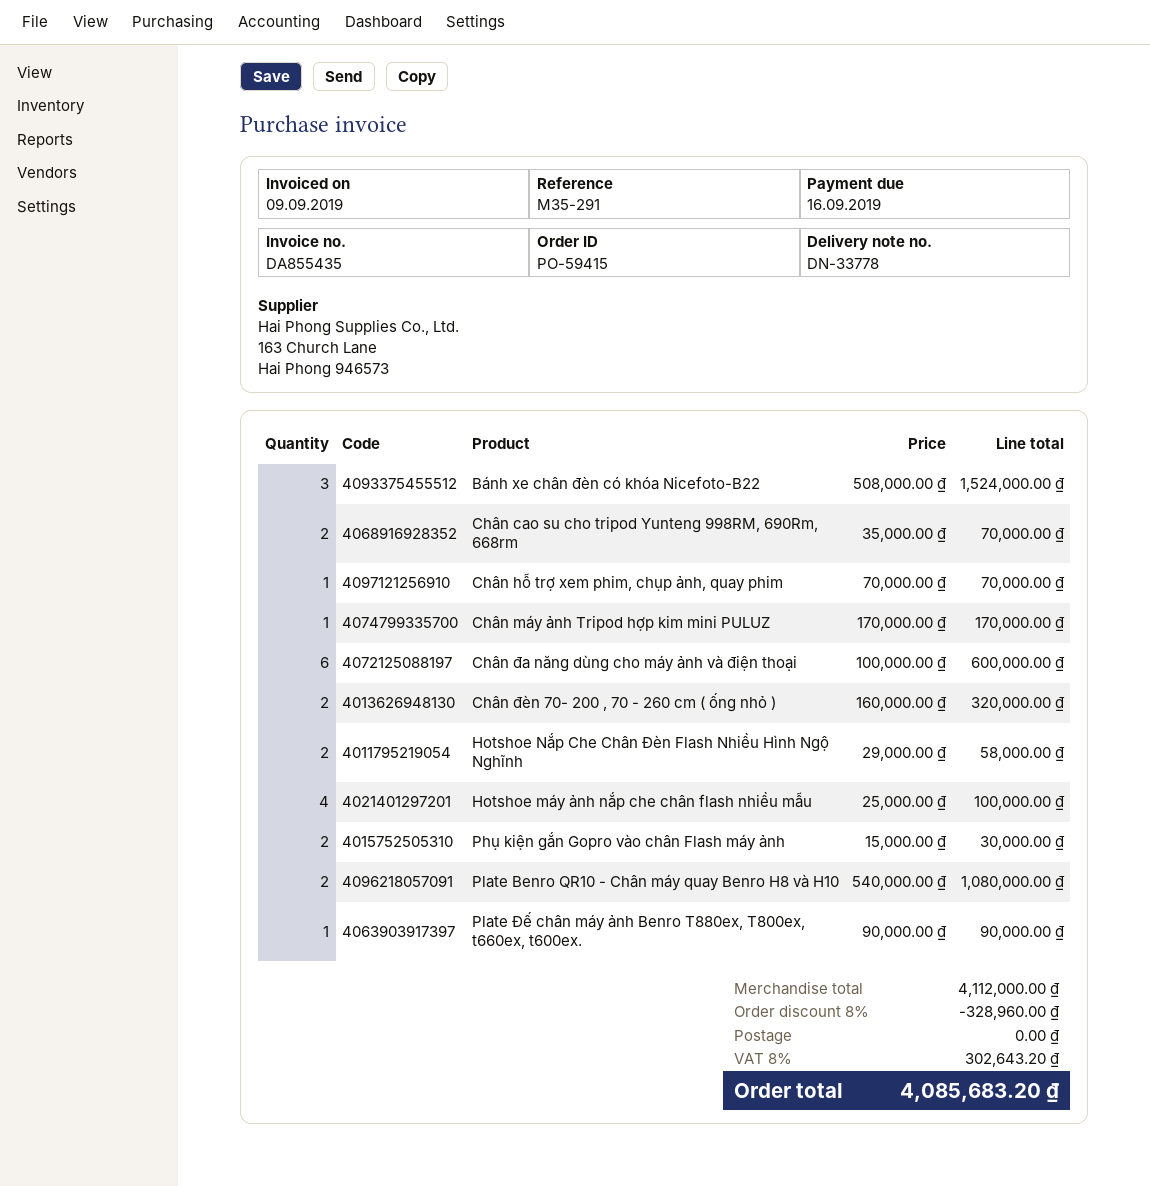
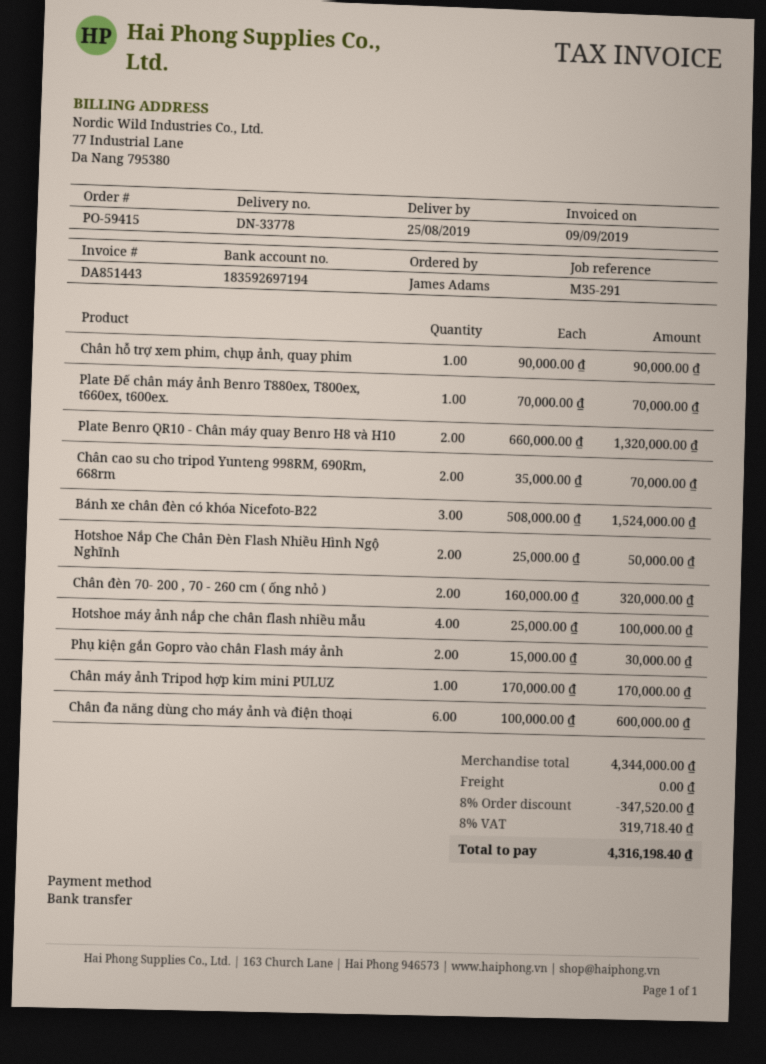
invoice number: DA855435 -> DA851443
Chân hỗ trợ xem phim, chụp ảnh, quay phim: 1 x 70000.00 = 70000.00 -> 1 x 90000.00 = 90000.00
Hotshoe Nắp Che Chân Đèn Flash Nhiều Hình Ngộ Nghĩnh: 2 x 29000.00 = 58000.00 -> 2 x 25000.00 = 50000.00
Plate Benro QR10 - Chân máy quay Benro H8 và H10: 2 x 540000.00 = 1080000.00 -> 2 x 660000.00 = 1320000.00
Plate Đế chân máy ảnh Benro T880ex, T800ex, t660ex, t600ex.: 1 x 90000.00 = 90000.00 -> 1 x 70000.00 = 70000.00
subtotal: 4112000.00 -> 4344000.00
discount: 8% = 328960.00 -> 8% = 347520.00
tax: 8% = 302643.20 -> 8% = 319718.40
total: 4085683.20 -> 4316198.40

